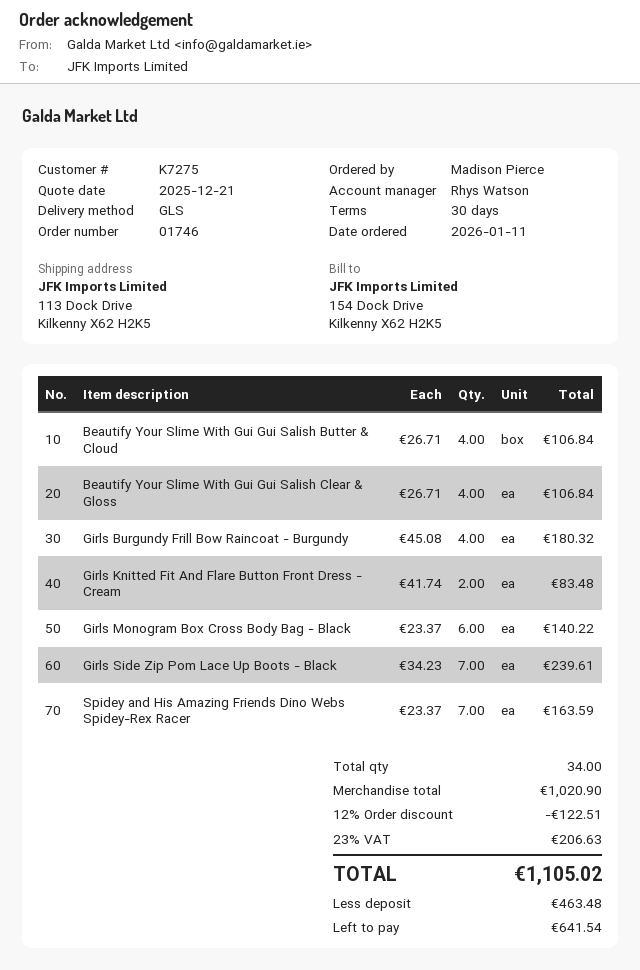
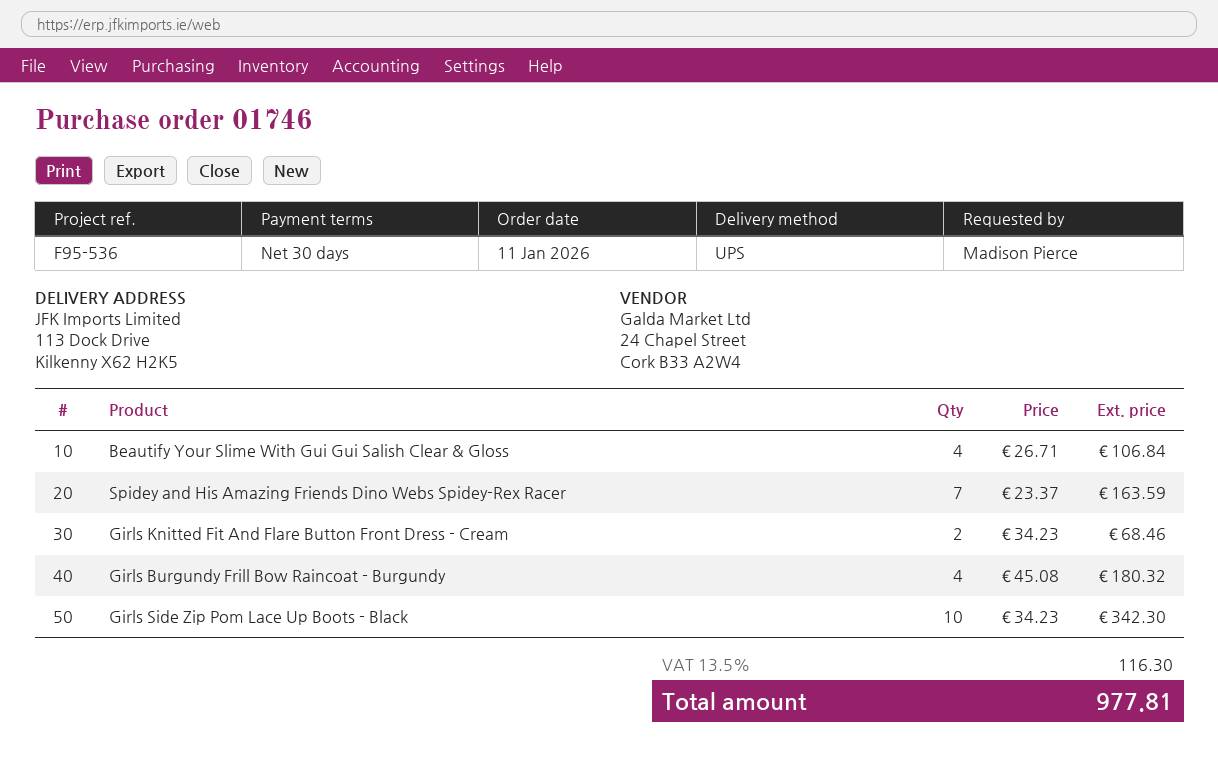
shipping method: GLS -> UPS
Beautify Your Slime With Gui Gui Salish Butter & Cloud: 4 x 26.71 = 106.84 -> none
Girls Knitted Fit And Flare Button Front Dress - Cream: 2 x 41.74 = 83.48 -> 2 x 34.23 = 68.46
Girls Monogram Box Cross Body Bag - Black: 6 x 23.37 = 140.22 -> none
Girls Side Zip Pom Lace Up Boots - Black: 7 x 34.23 = 239.61 -> 10 x 34.23 = 342.30
discount: 12% = 122.51 -> none
tax: 23% = 206.63 -> 13.5% = 116.30
total: 1105.02 -> 977.81

